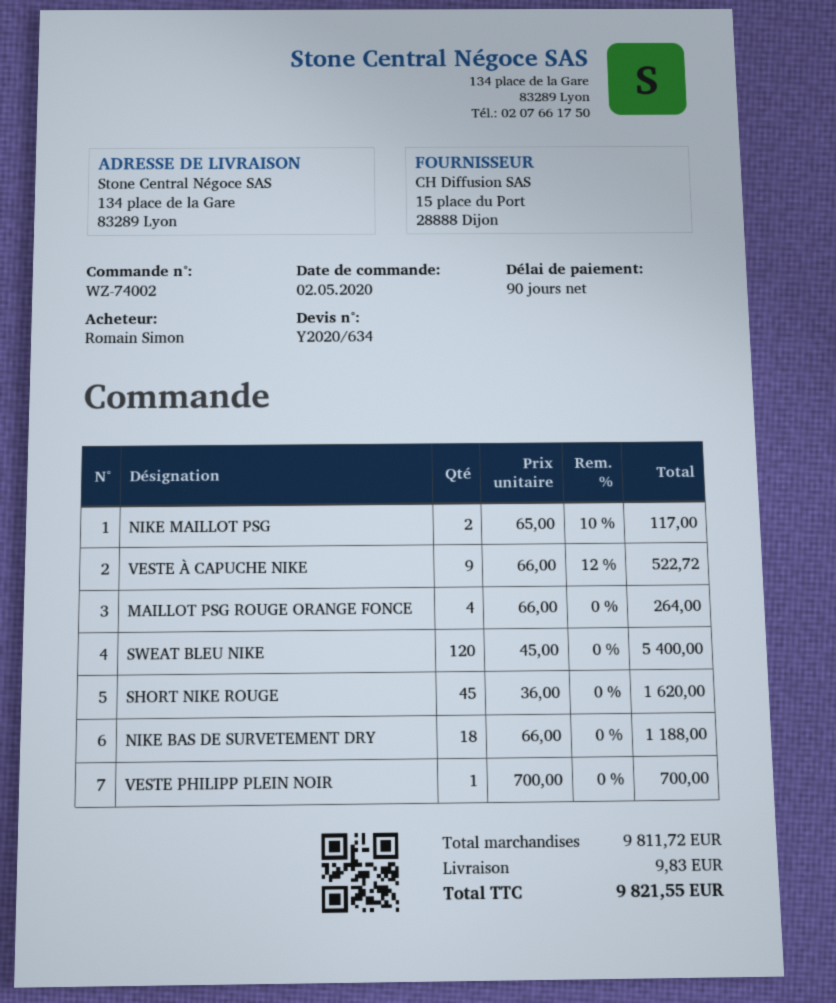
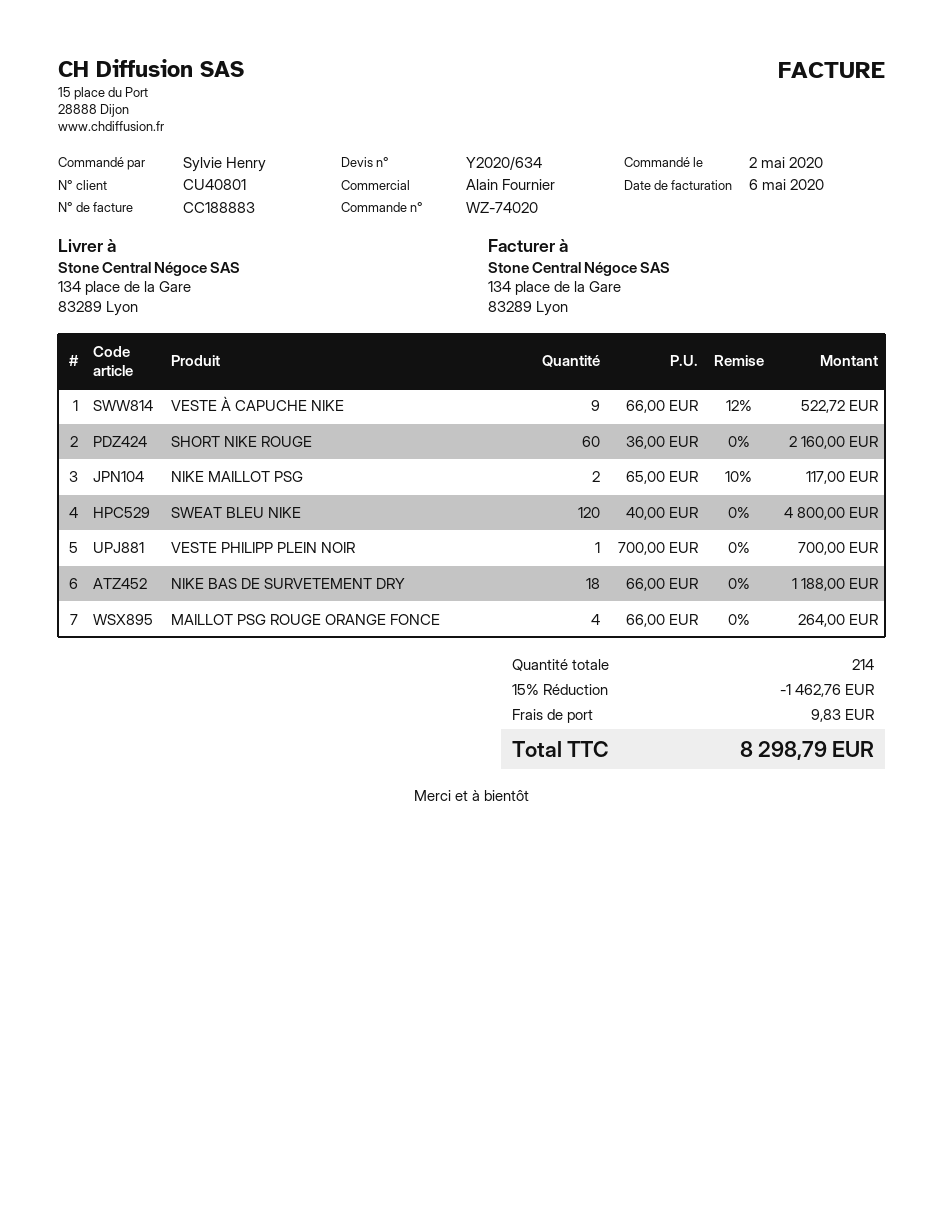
order number: WZ-74002 -> WZ-74020
ordered by: Romain Simon -> Sylvie Henry
SWEAT BLEU NIKE: 120 x 45.00 = 5400.00 -> 120 x 40.00 = 4800.00
SHORT NIKE ROUGE: 45 x 36.00 = 1620.00 -> 60 x 36.00 = 2160.00
discount: none -> 15% = 1462.76
total: 9821.55 -> 8298.79

